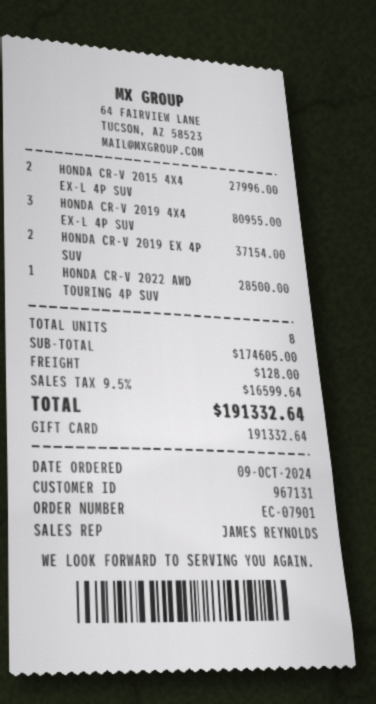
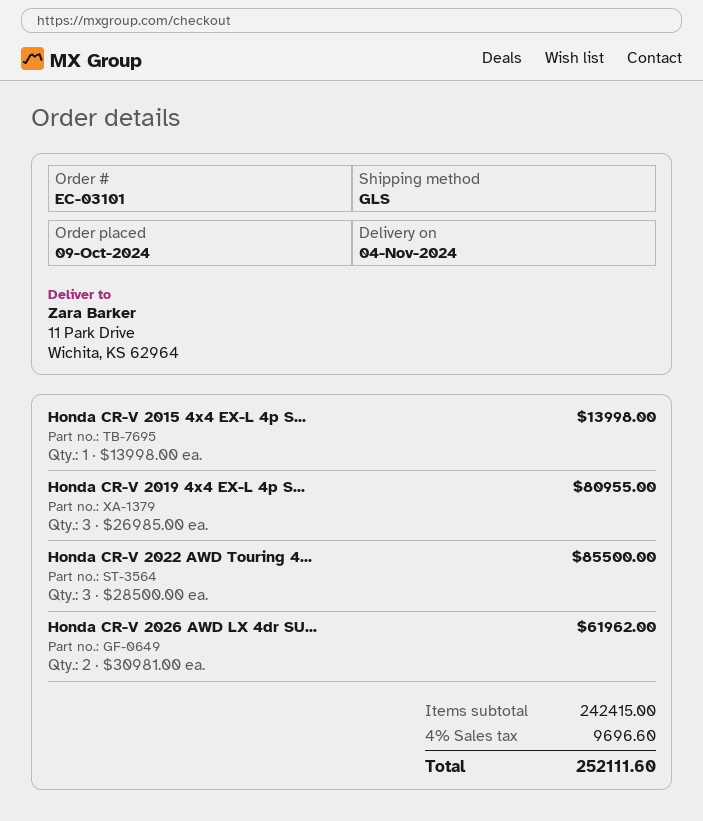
order number: EC-07901 -> EC-03101
HONDA CR-V 2015 4X4 EX-L 4P SUV: 2 for 27996.00 -> 1 for 13998.00
HONDA CR-V 2019 EX 4P SUV: 2 for 37154.00 -> none
HONDA CR-V 2022 AWD TOURING 4P SUV: 1 for 28500.00 -> 3 for 85500.00
Honda CR-V 2026 AWD LX 4dr SU...: none -> 2 for 61962.00
subtotal: 174605.00 -> 242415.00
shipping: 128.00 -> none
tax: 9.5% = 16599.64 -> 4% = 9696.60
total: 191332.64 -> 252111.60

